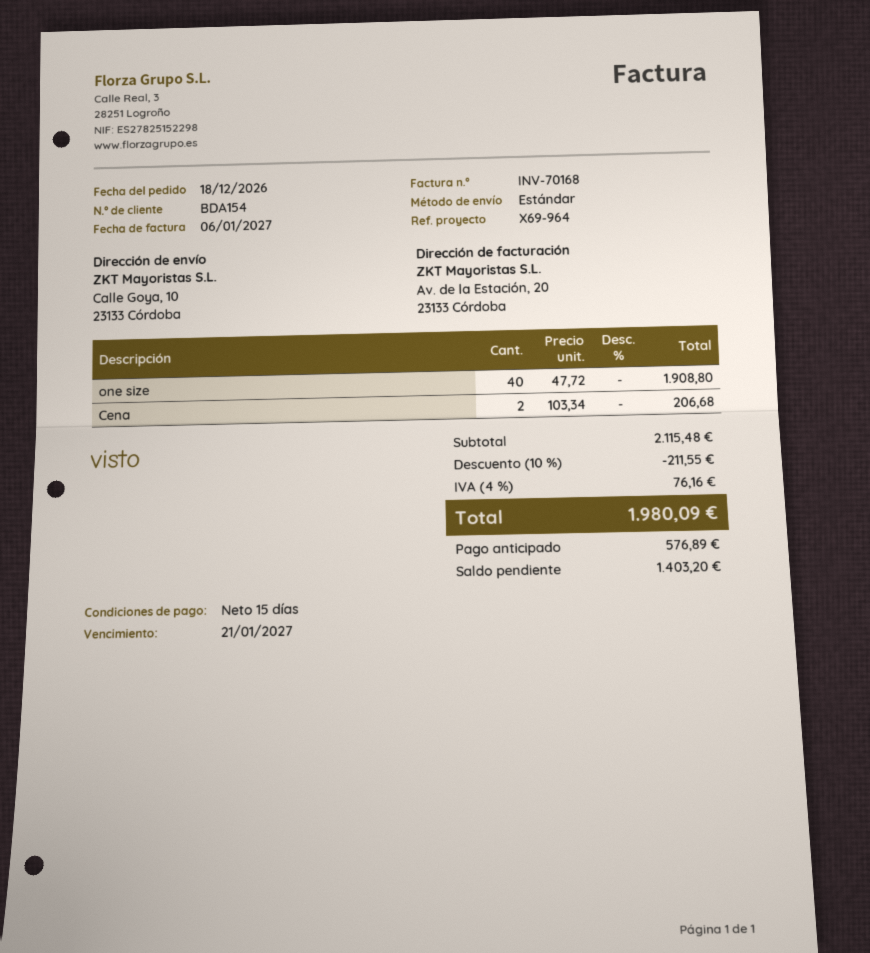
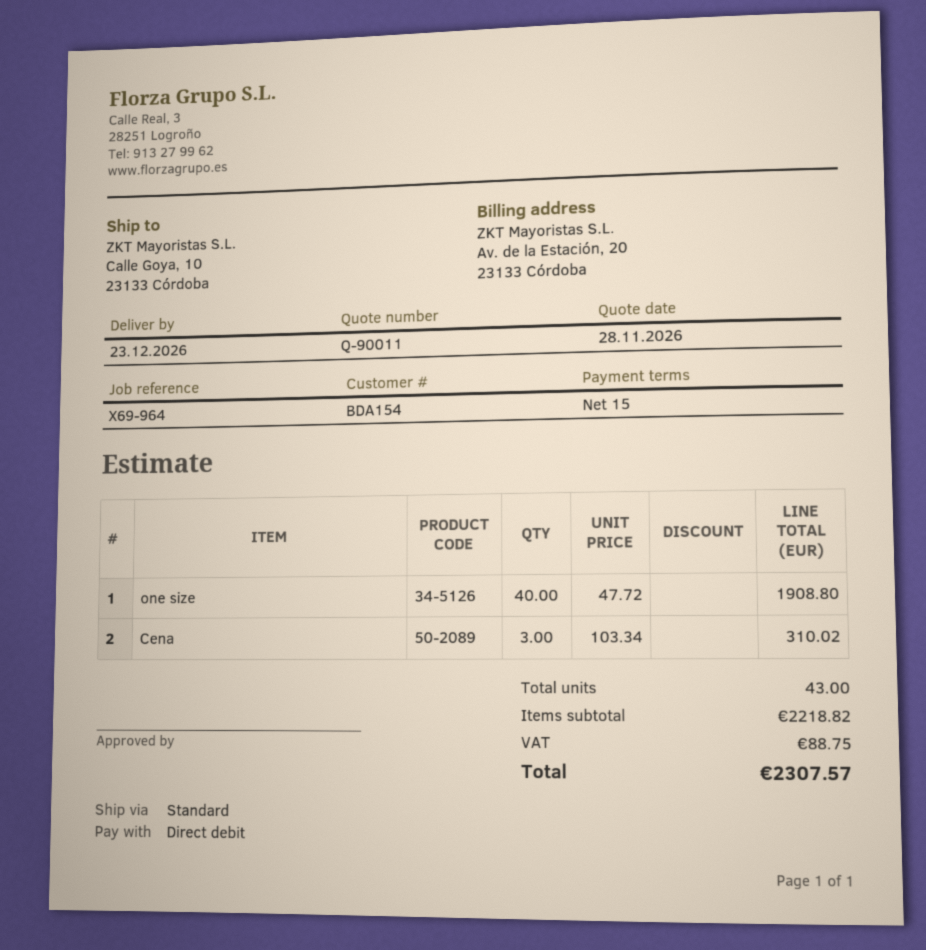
Cena: 2 x 103.34 = 206.68 -> 3 x 103.34 = 310.02
subtotal: 2115.48 -> 2218.82
discount: 10% = 211.55 -> none
tax: 76.16 -> 88.75
total: 1980.09 -> 2307.57

